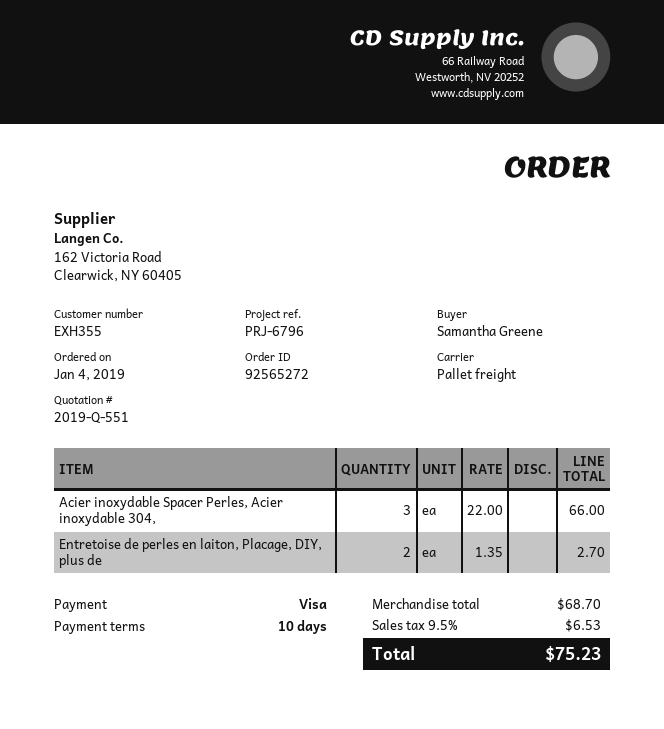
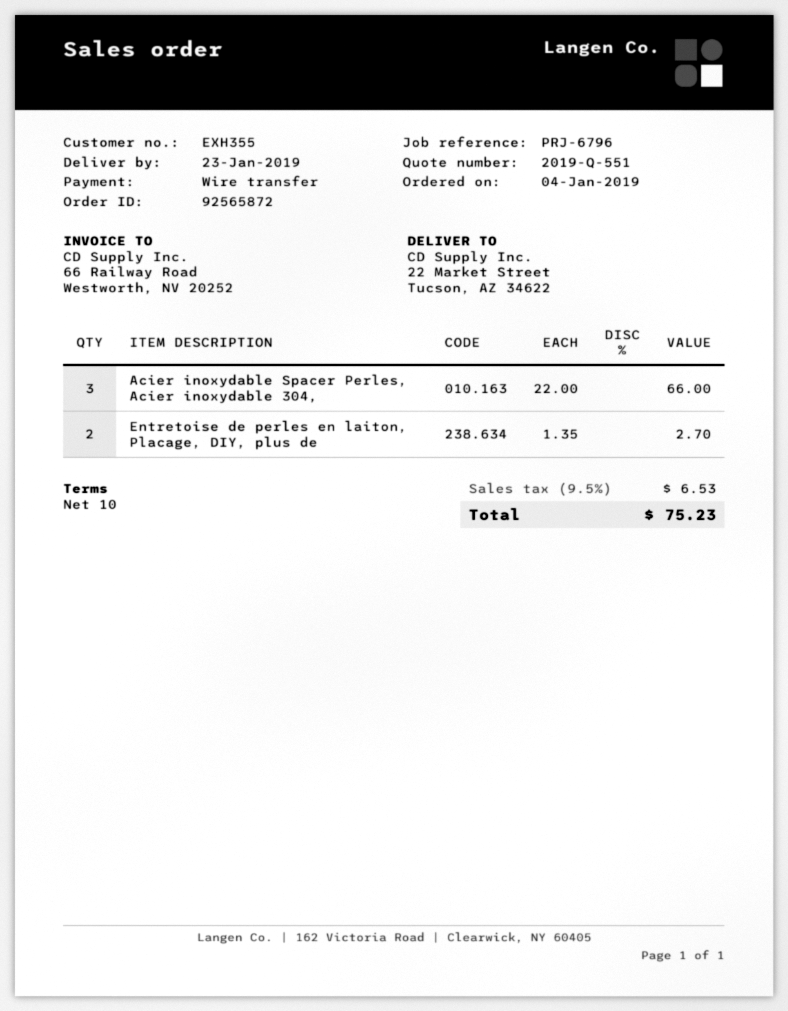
order number: 92565272 -> 92565872
payment method: Visa -> bank transfer

